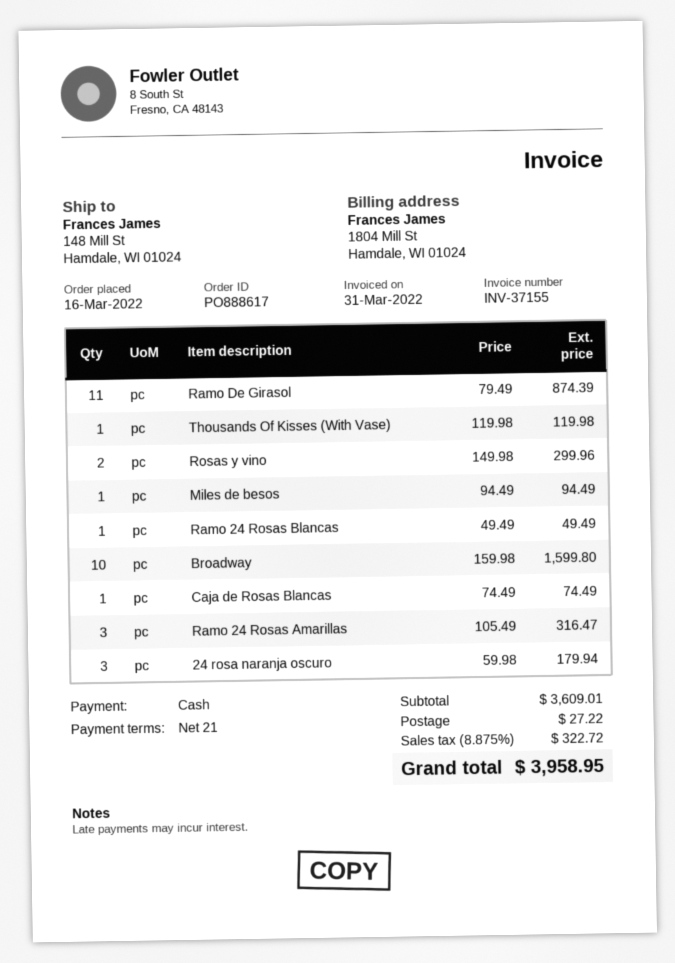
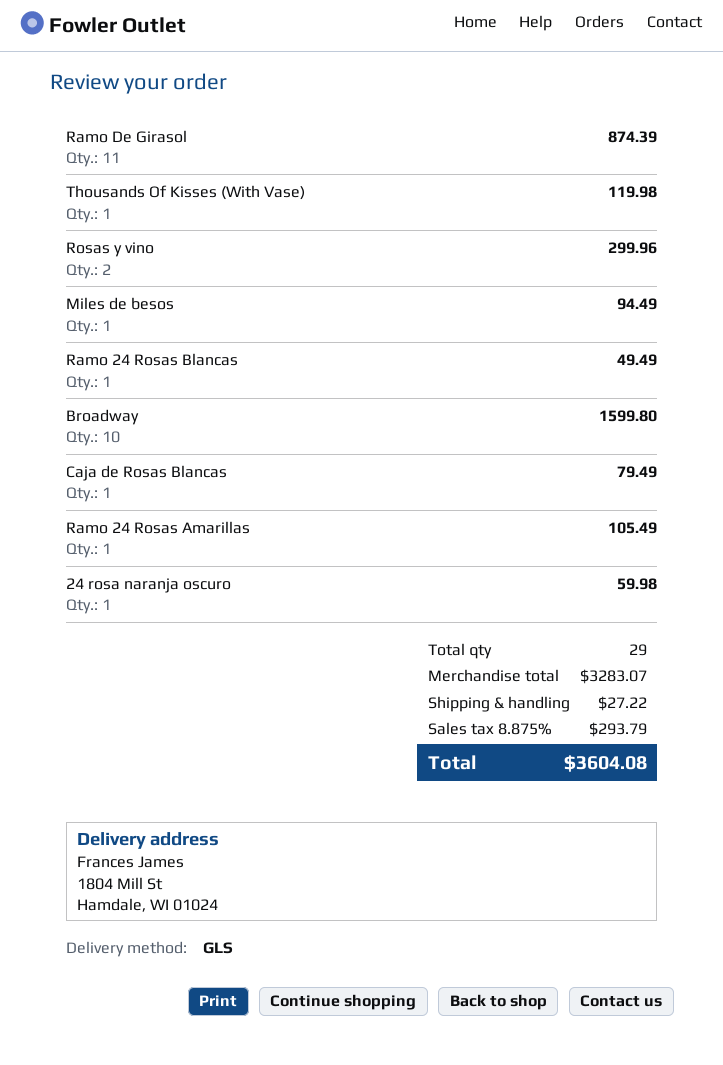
ship to: 148 Mill St, Hamdale, WI 01024 -> 1804 Mill St, Hamdale, WI 01024
Caja de Rosas Blancas: 1 for 74.49 -> 1 for 79.49
Ramo 24 Rosas Amarillas: 3 for 316.47 -> 1 for 105.49
24 rosa naranja oscuro: 3 for 179.94 -> 1 for 59.98
subtotal: 3609.01 -> 3283.07
tax: 8.875% = 322.72 -> 8.875% = 293.79
total: 3958.95 -> 3604.08

